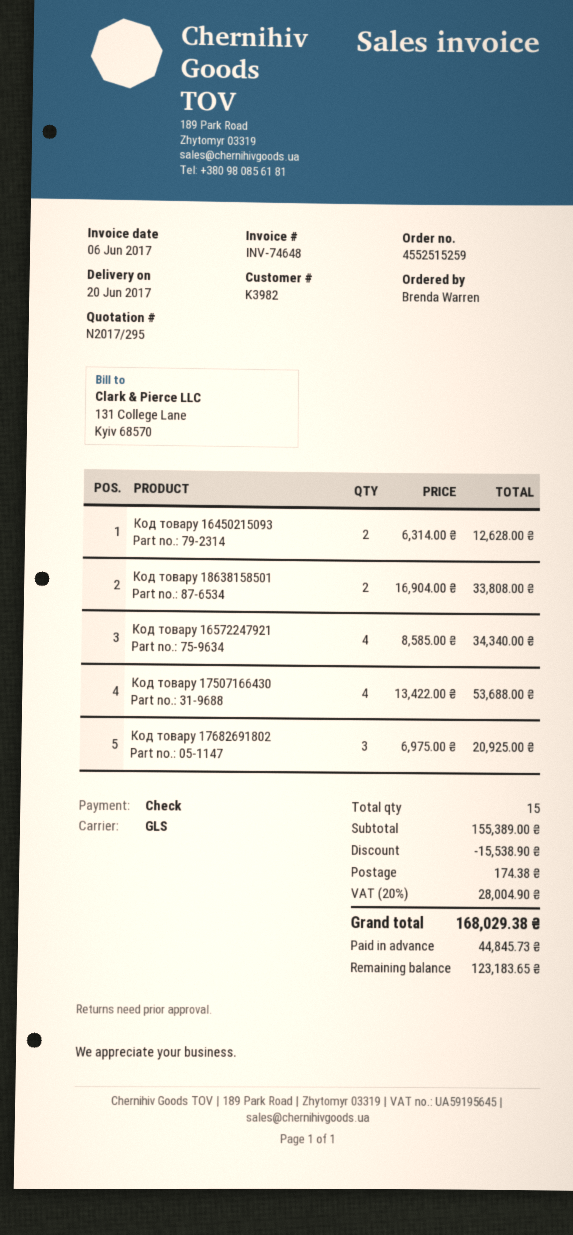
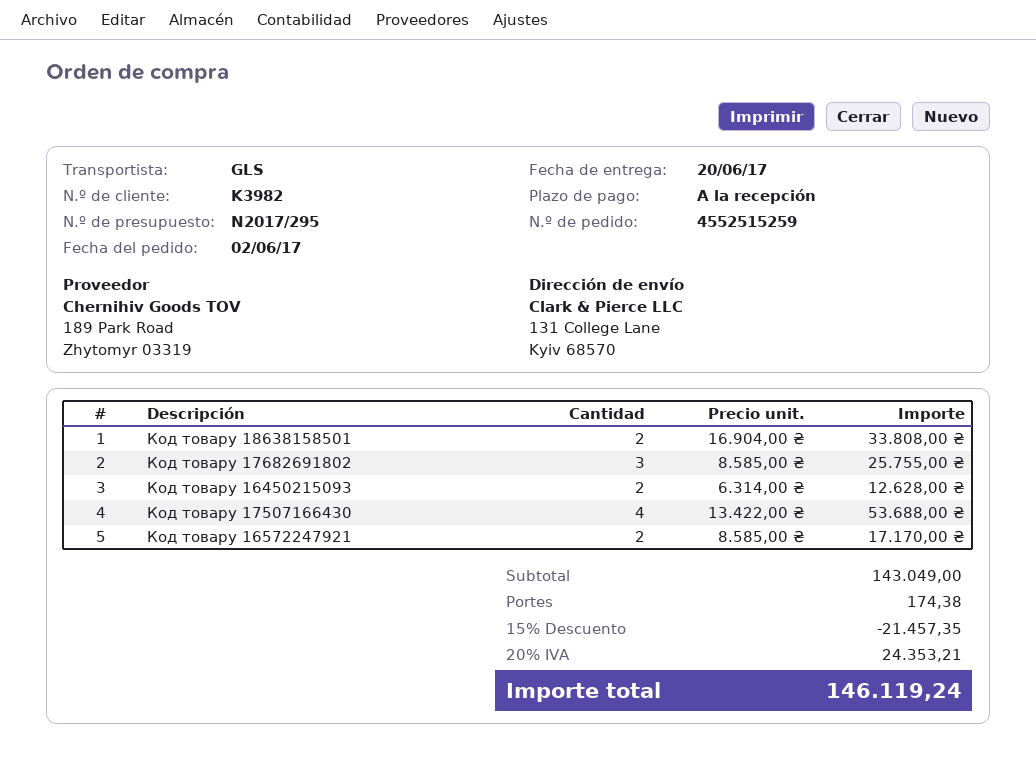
Код товару 16572247921: 4 x 8585.00 = 34340.00 -> 2 x 8585.00 = 17170.00
Код товару 17682691802: 3 x 6975.00 = 20925.00 -> 3 x 8585.00 = 25755.00
subtotal: 155389.00 -> 143049.00
discount: 15538.90 -> 21457.35
tax: 20% = 28004.90 -> 20% = 24353.21
total: 168029.38 -> 146119.24

